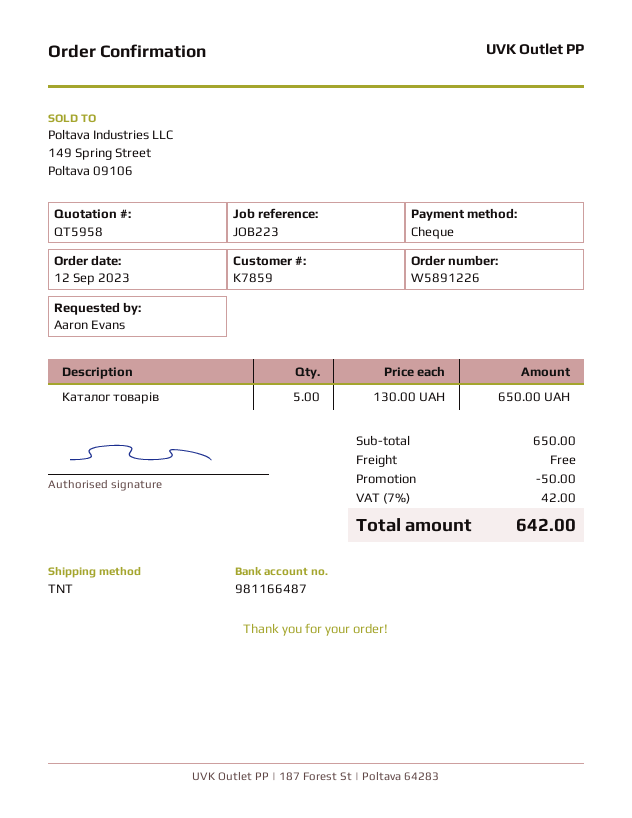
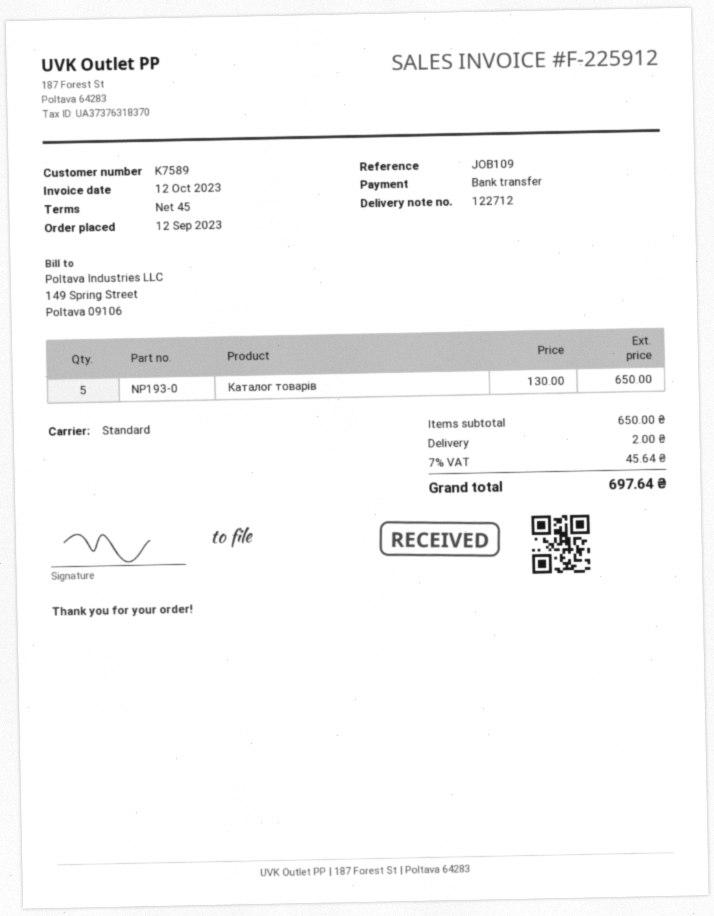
customer number: K7859 -> K7589
reference: JOB223 -> JOB109
payment method: cheque -> bank transfer
shipping method: TNT -> standard
discount: 50.00 -> none
shipping: 0.00 -> 2.00
tax: 7% = 42.00 -> 7% = 45.64
total: 642.00 -> 697.64

